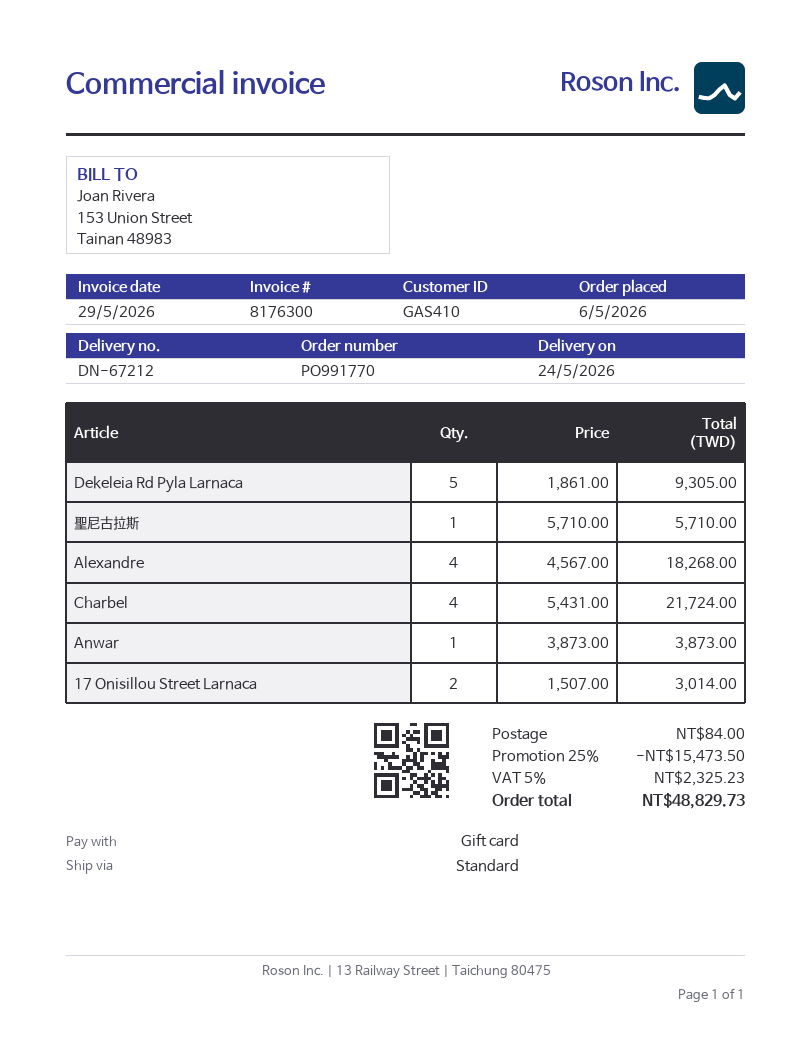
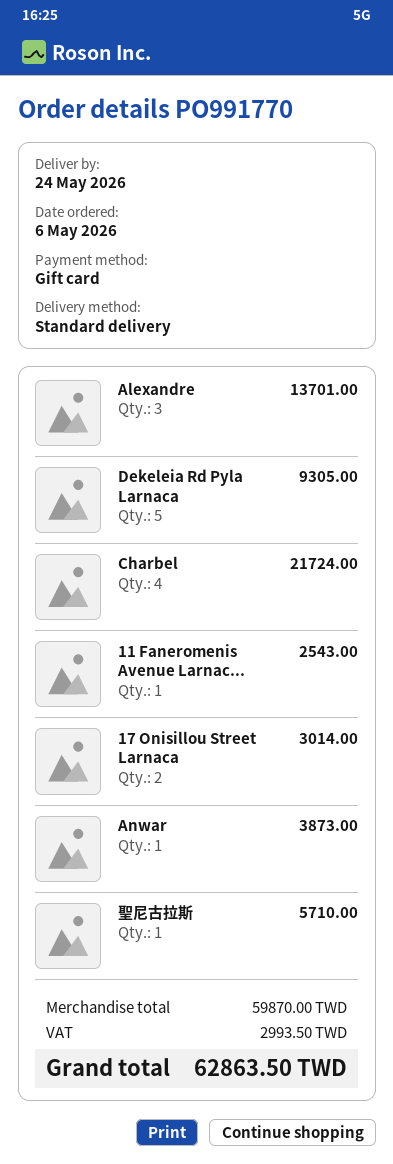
Alexandre: 4 for 18268.00 -> 3 for 13701.00
11 Faneromenis Avenue Larnac...: none -> 1 for 2543.00
discount: 25% = 15473.50 -> none
shipping: 84.00 -> none
tax: 2325.23 -> 2993.50
total: 48829.73 -> 62863.50

